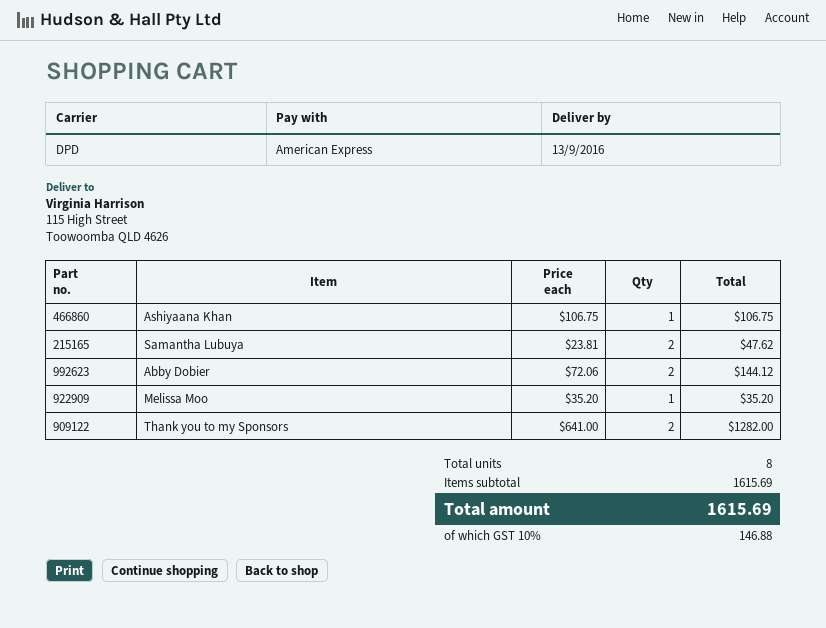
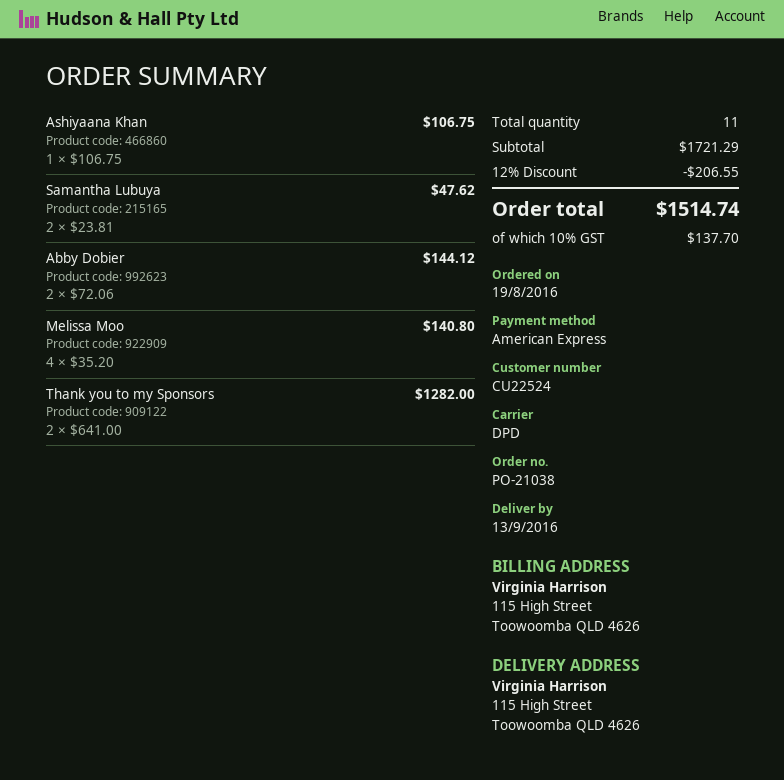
Melissa Moo: 1 x 35.20 = 35.20 -> 4 x 35.20 = 140.80
total quantity: 8 -> 11
subtotal: 1615.69 -> 1721.29
discount: none -> 12% = 206.55
tax: 10% = 146.88 -> 10% = 137.70
total: 1615.69 -> 1514.74

